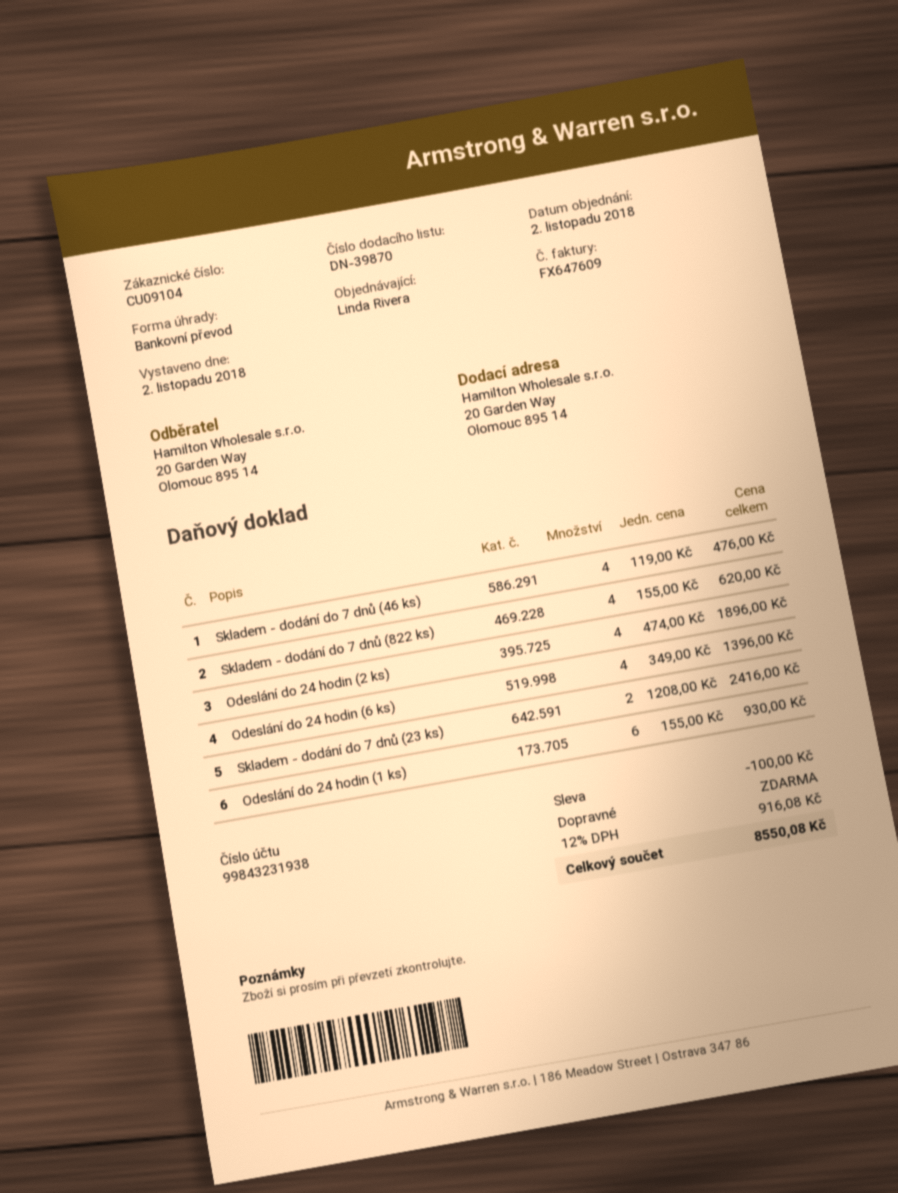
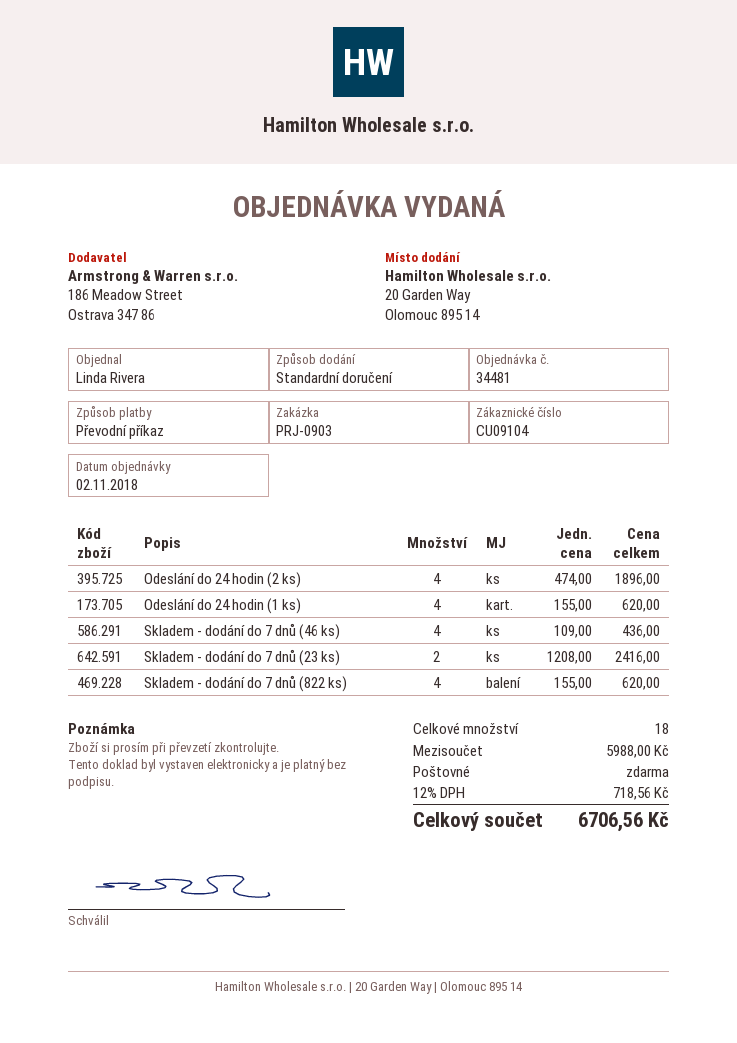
Skladem - dodání do 7 dnů (46 ks): 4 x 119.00 = 476.00 -> 4 x 109.00 = 436.00
Odeslání do 24 hodin (6 ks): 4 x 349.00 = 1396.00 -> none
Odeslání do 24 hodin (1 ks): 6 x 155.00 = 930.00 -> 4 x 155.00 = 620.00
discount: 100.00 -> none
tax: 12% = 916.08 -> 12% = 718.56
total: 8550.08 -> 6706.56

